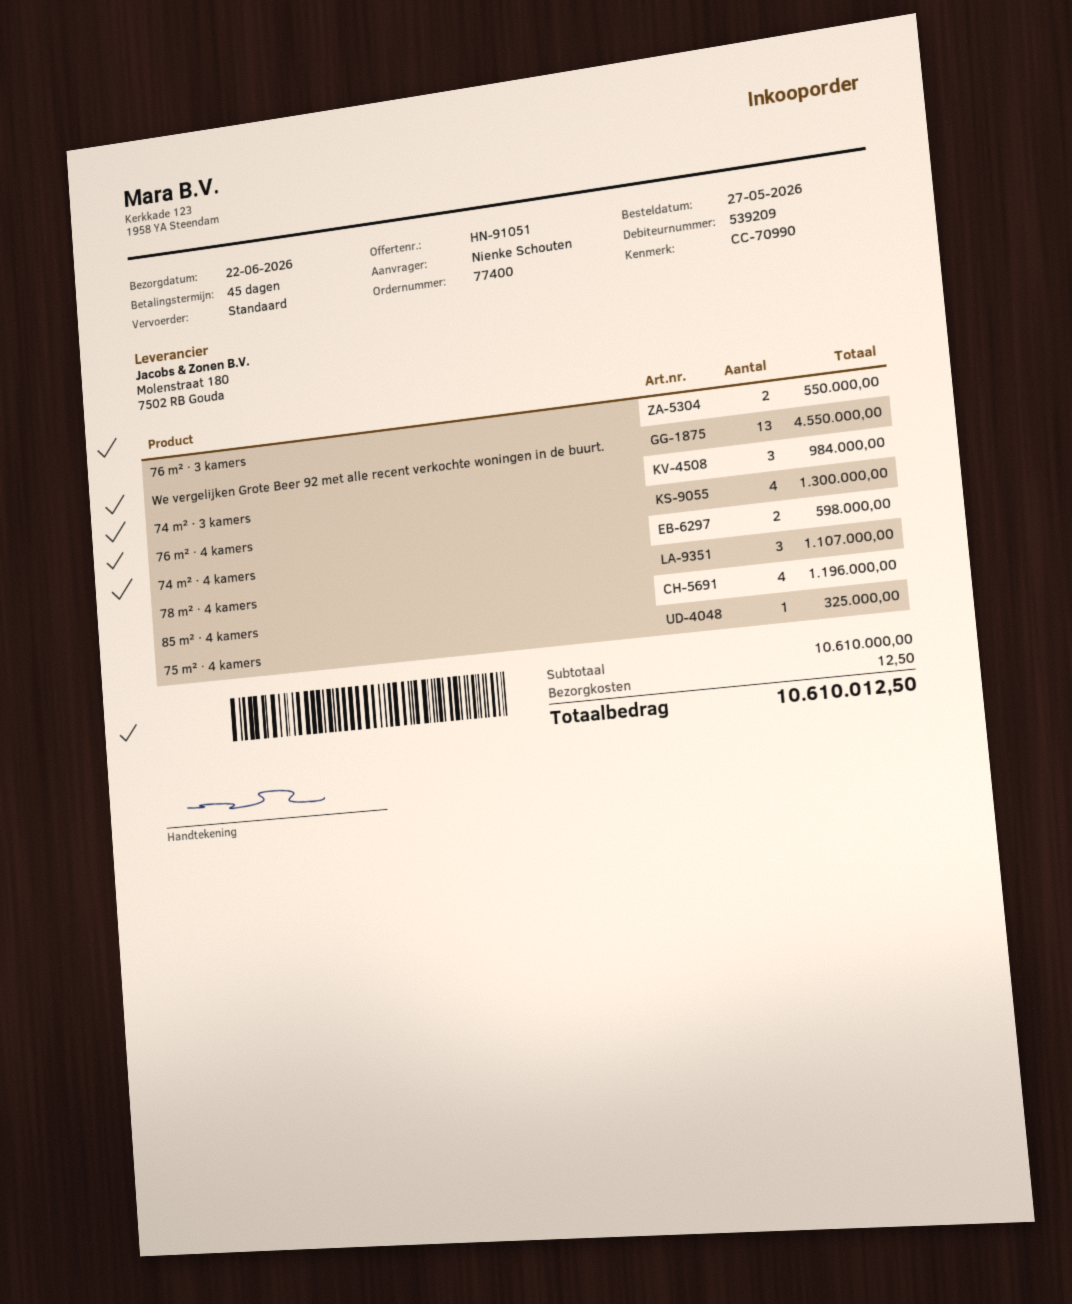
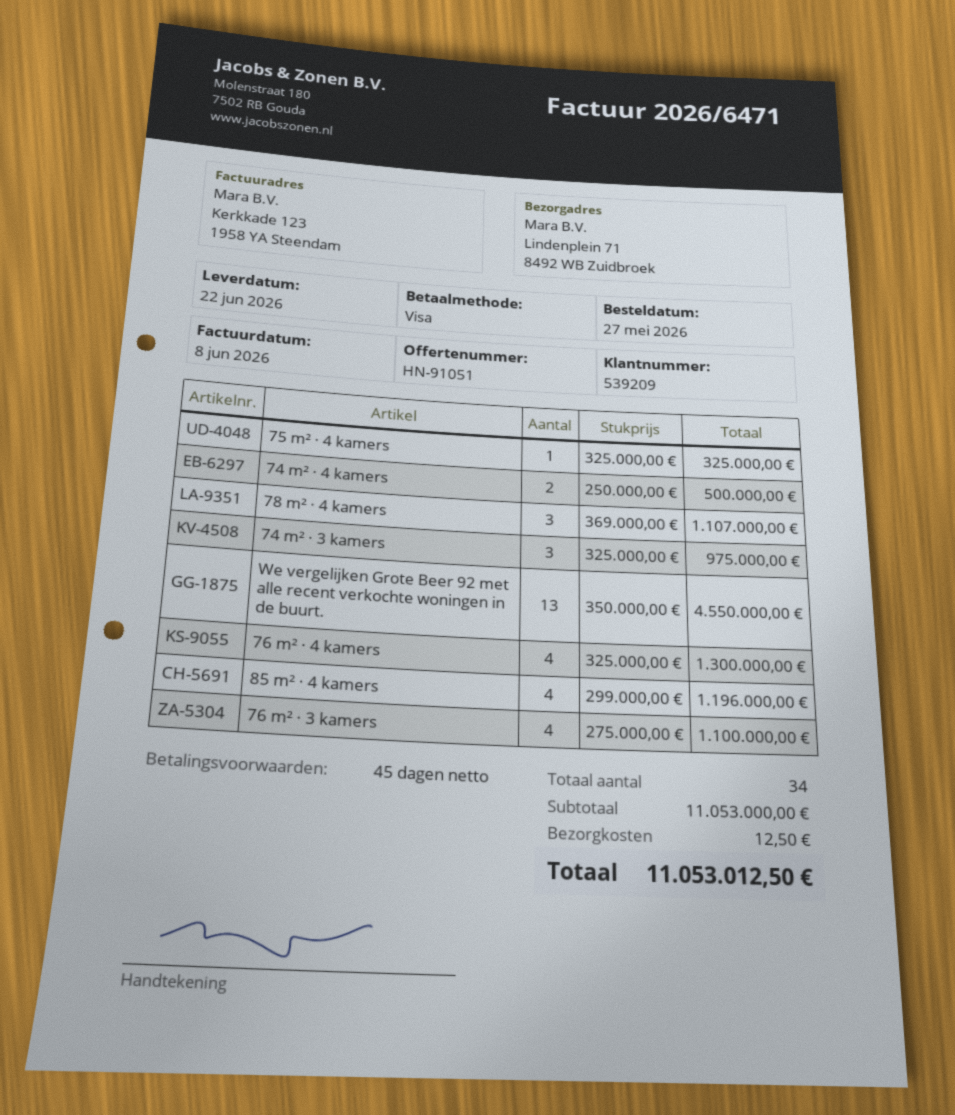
76 m² · 3 kamers: 2 for 550000.00 -> 4 for 1100000.00
74 m² · 3 kamers: 3 for 984000.00 -> 3 for 975000.00
74 m² · 4 kamers: 2 for 598000.00 -> 2 for 500000.00
subtotal: 10610000.00 -> 11053000.00
total: 10610012.50 -> 11053012.50

